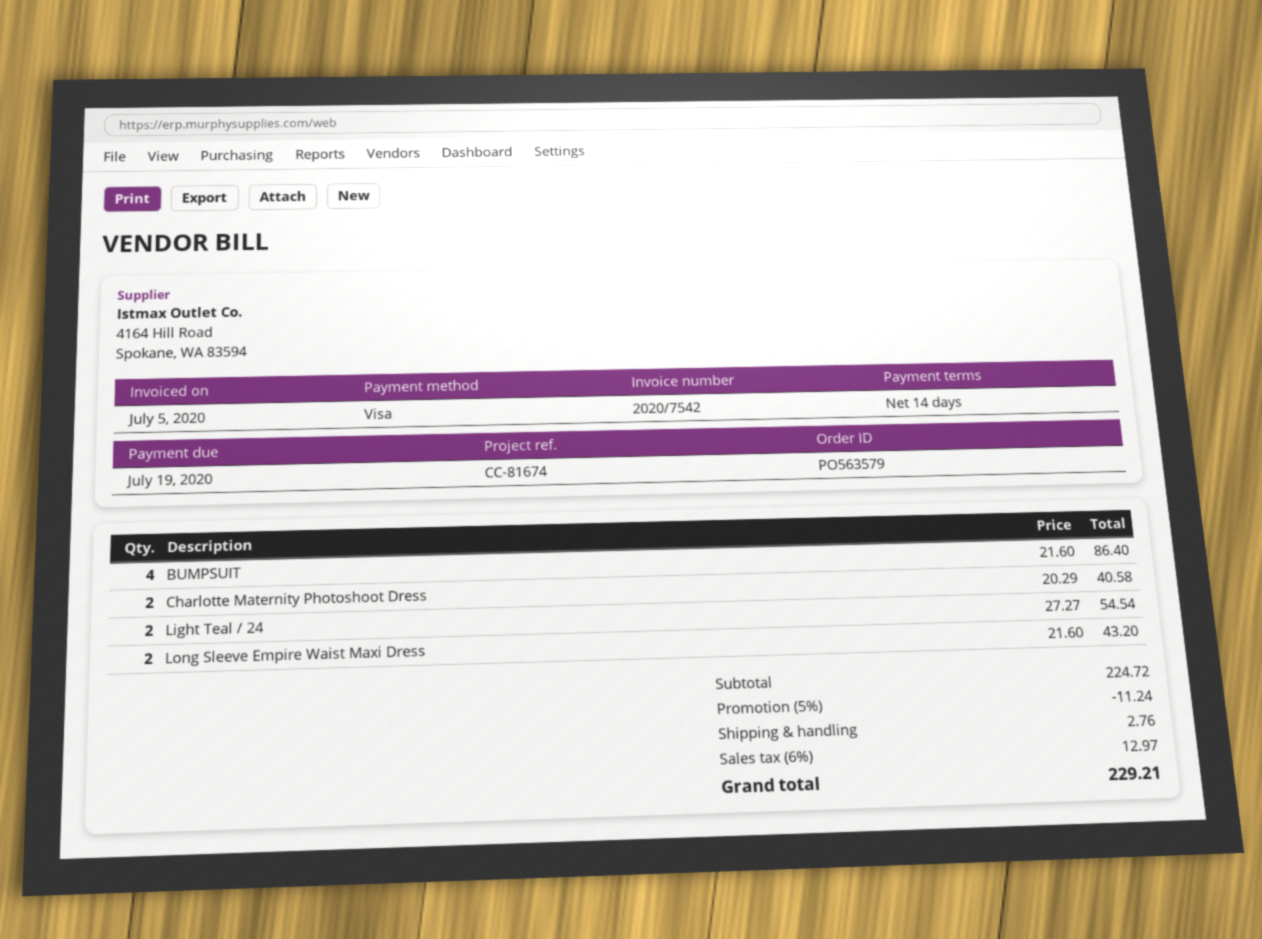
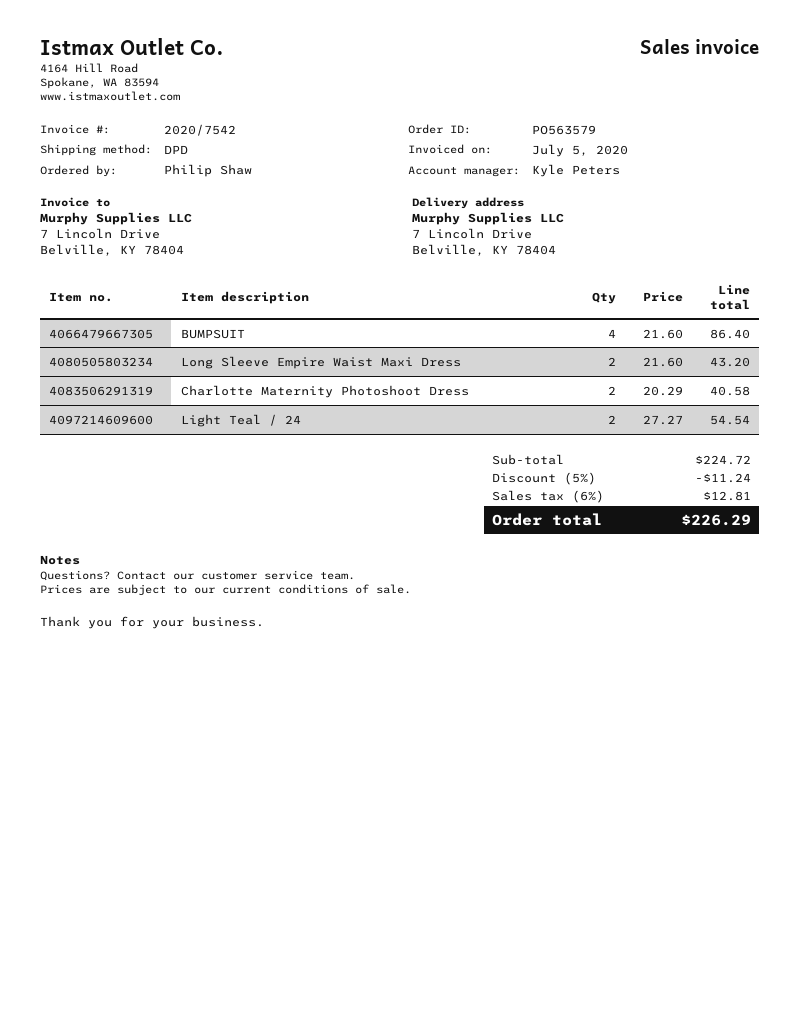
shipping: 2.76 -> none
tax: 6% = 12.97 -> 6% = 12.81
total: 229.21 -> 226.29

